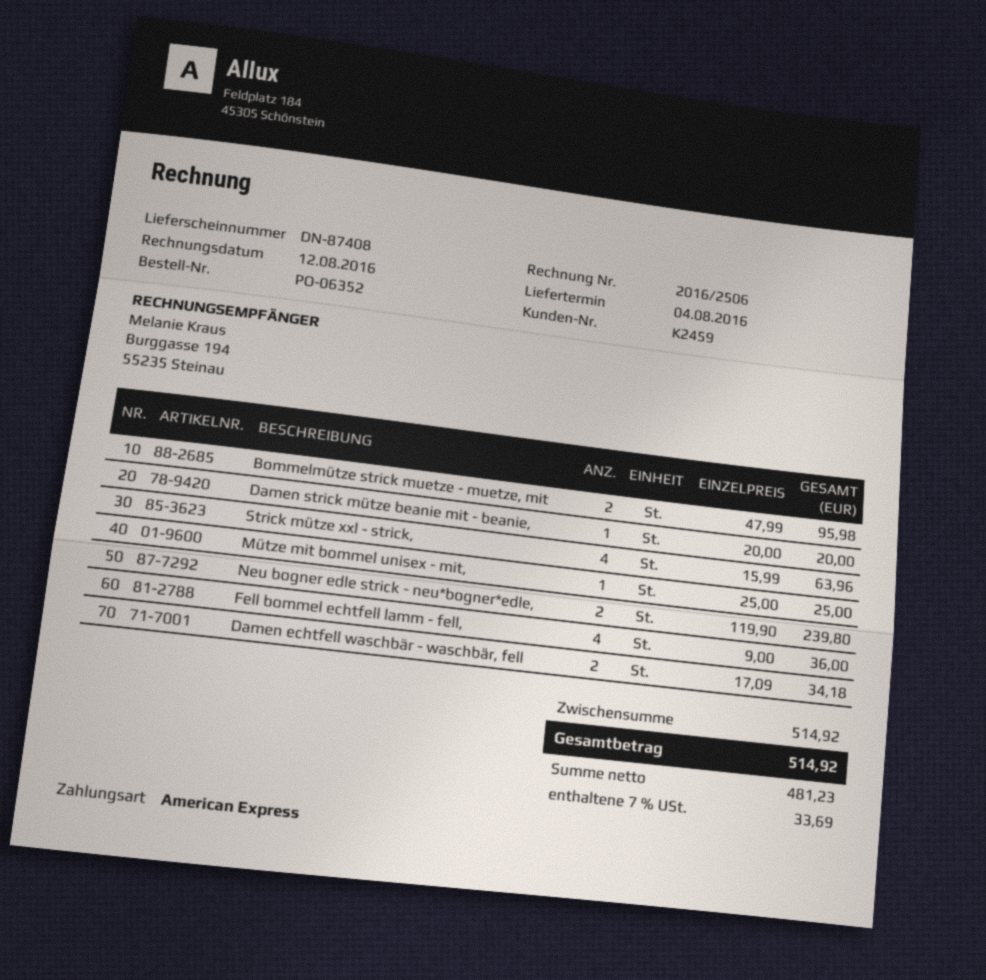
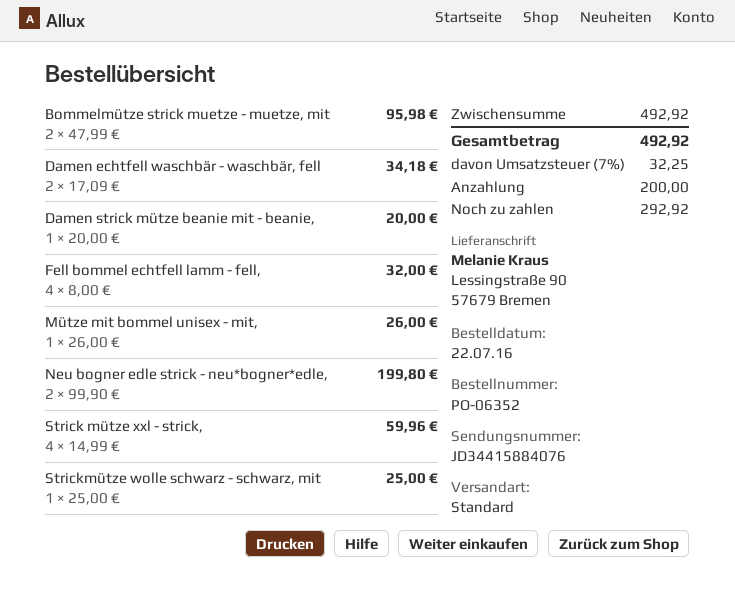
Strick mütze xxl - strick,: 4 x 15.99 = 63.96 -> 4 x 14.99 = 59.96
Mütze mit bommel unisex - mit,: 1 x 25.00 = 25.00 -> 1 x 26.00 = 26.00
Neu bogner edle strick - neu*bogner*edle,: 2 x 119.90 = 239.80 -> 2 x 99.90 = 199.80
Fell bommel echtfell lamm - fell,: 4 x 9.00 = 36.00 -> 4 x 8.00 = 32.00
Strickmütze wolle schwarz - schwarz, mit: none -> 1 x 25.00 = 25.00
subtotal: 514.92 -> 492.92
tax: 7% = 33.69 -> 7% = 32.25
total: 514.92 -> 492.92

